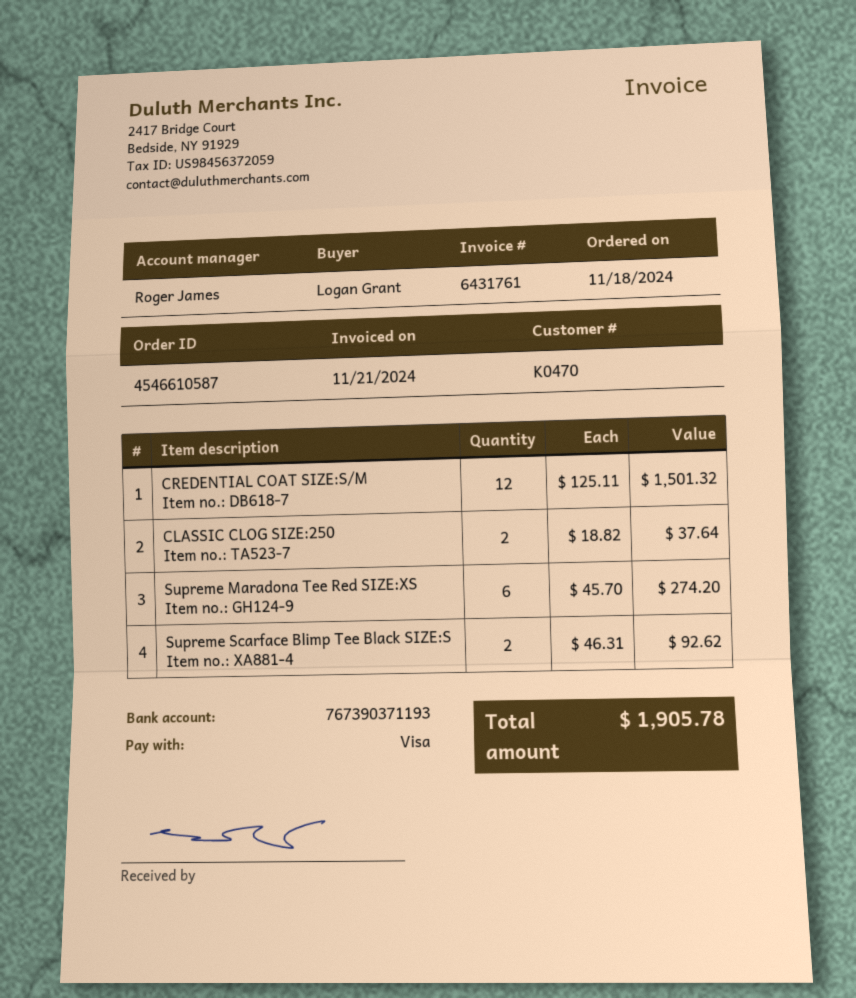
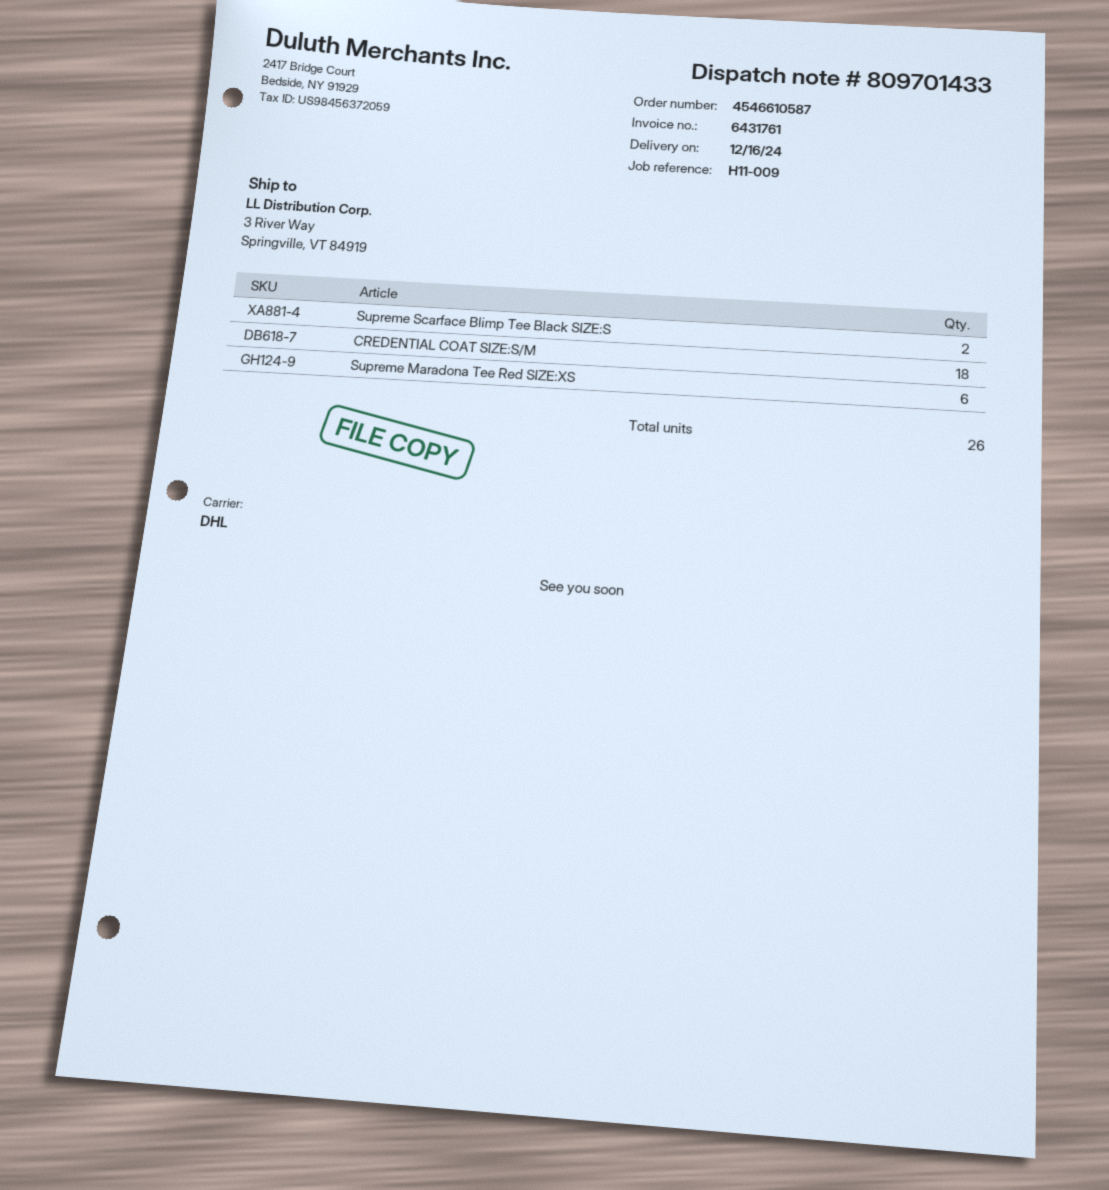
CREDENTIAL COAT SIZE:S/M: 12 -> 18
CLASSIC CLOG SIZE:250: 2 -> none

